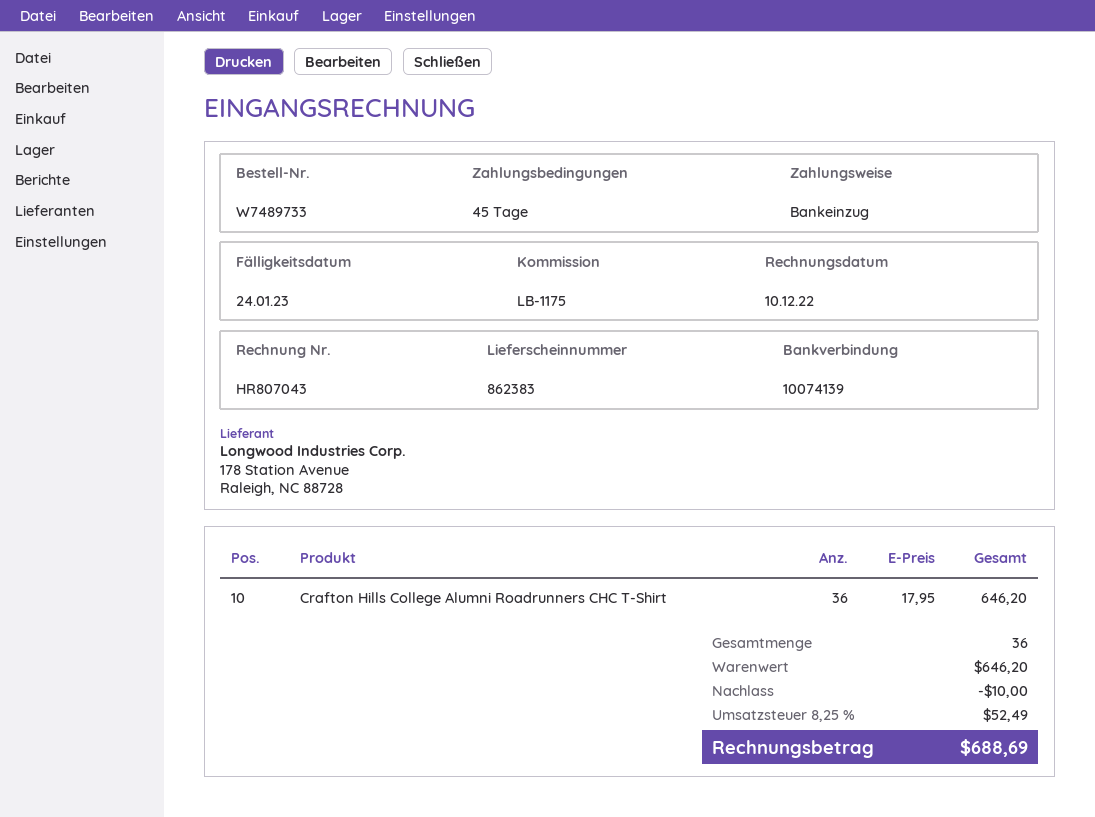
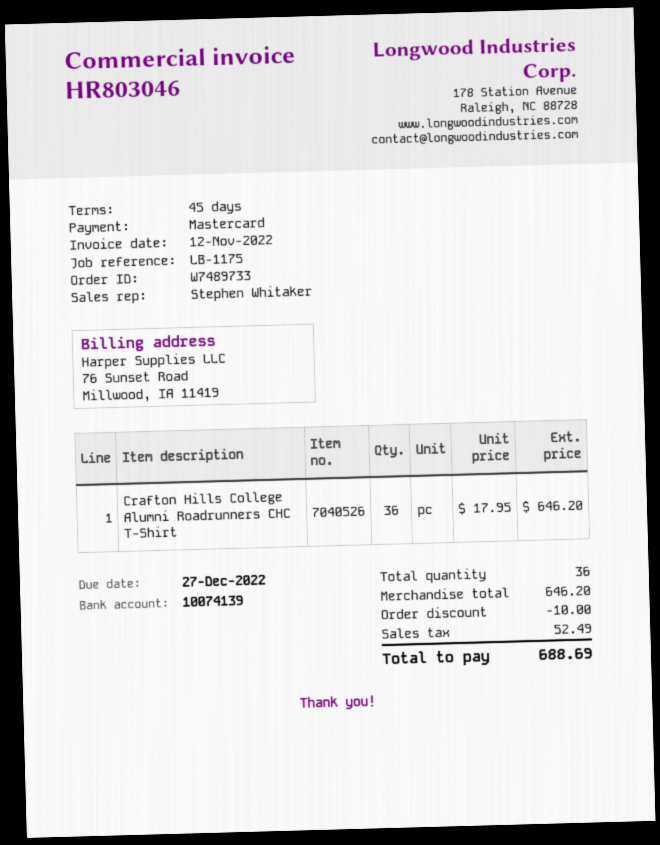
invoice number: HR807043 -> HR803046
invoice date: 2022-12-10 -> 2022-11-12
due date: 2023-01-24 -> 2022-12-27
payment method: direct debit -> Mastercard

